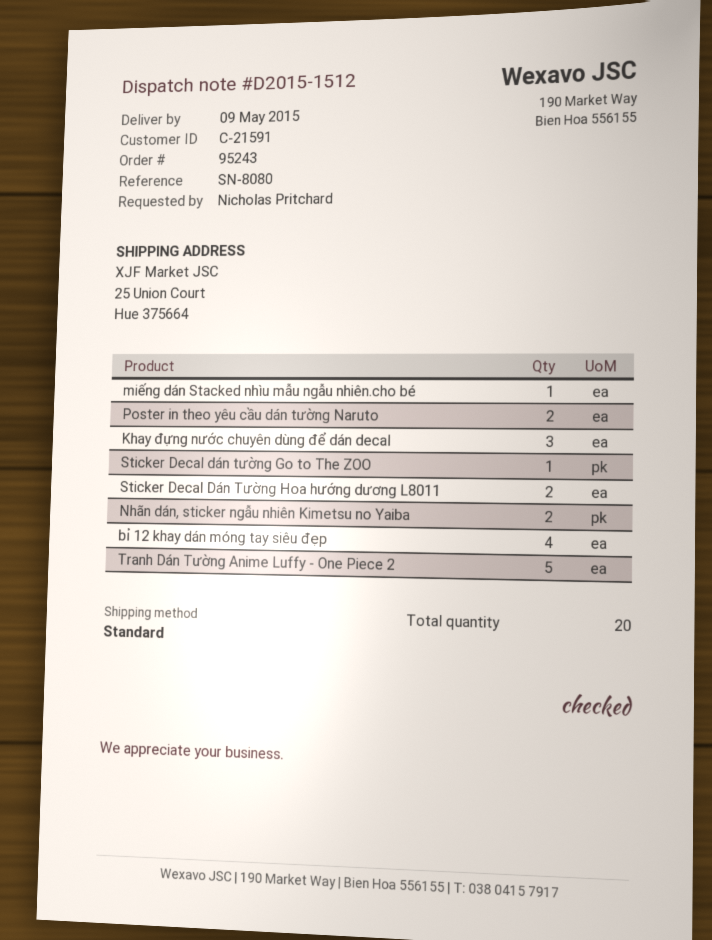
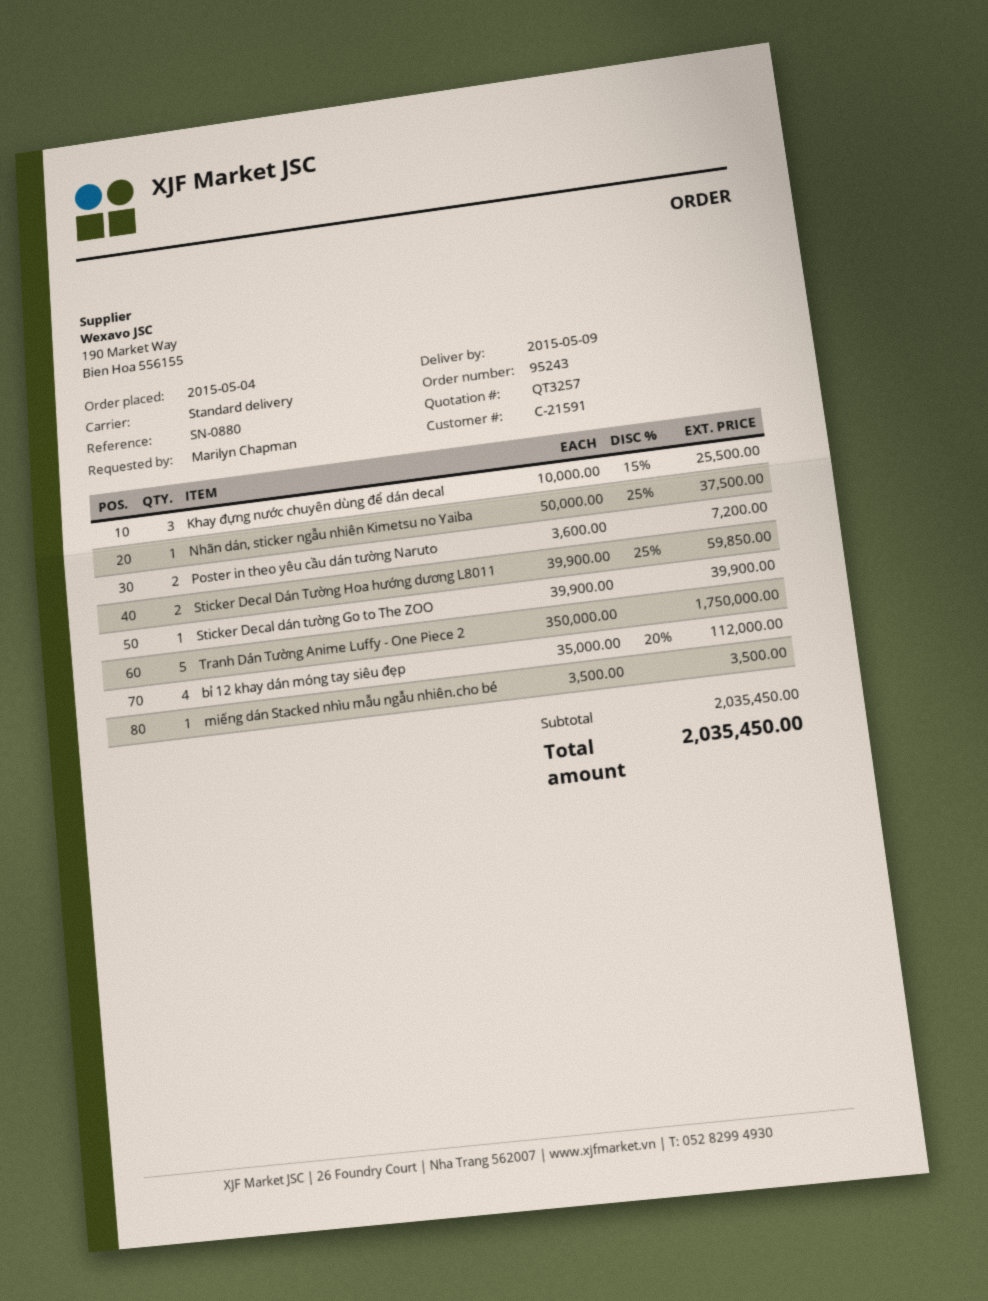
reference: SN-8080 -> SN-0880
ordered by: Nicholas Pritchard -> Marilyn Chapman
Nhãn dán, sticker ngẫu nhiên Kimetsu no Yaiba: 2 -> 1

